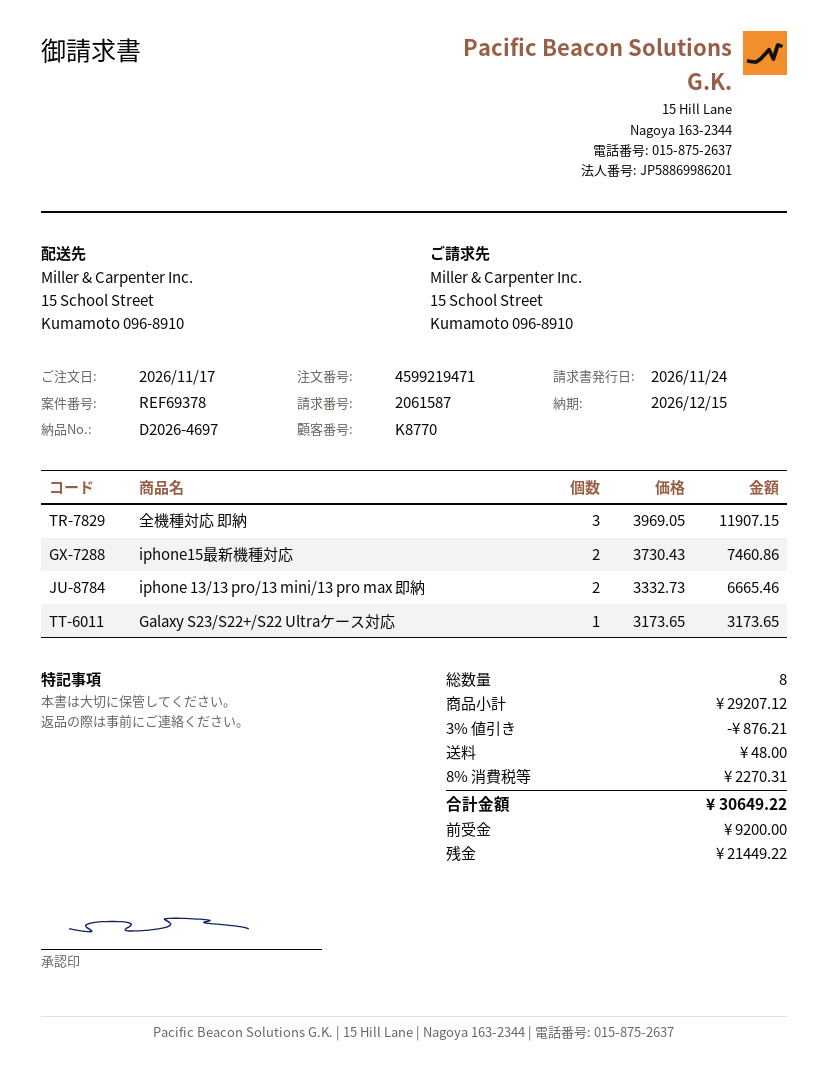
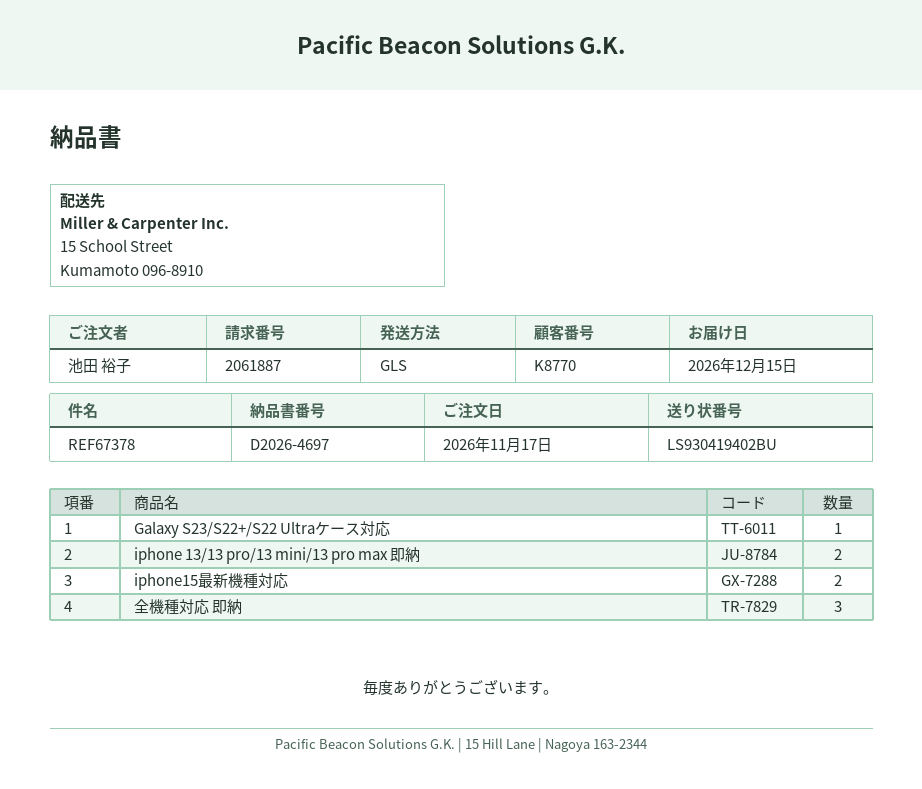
invoice number: 2061587 -> 2061887
reference: REF69378 -> REF67378

